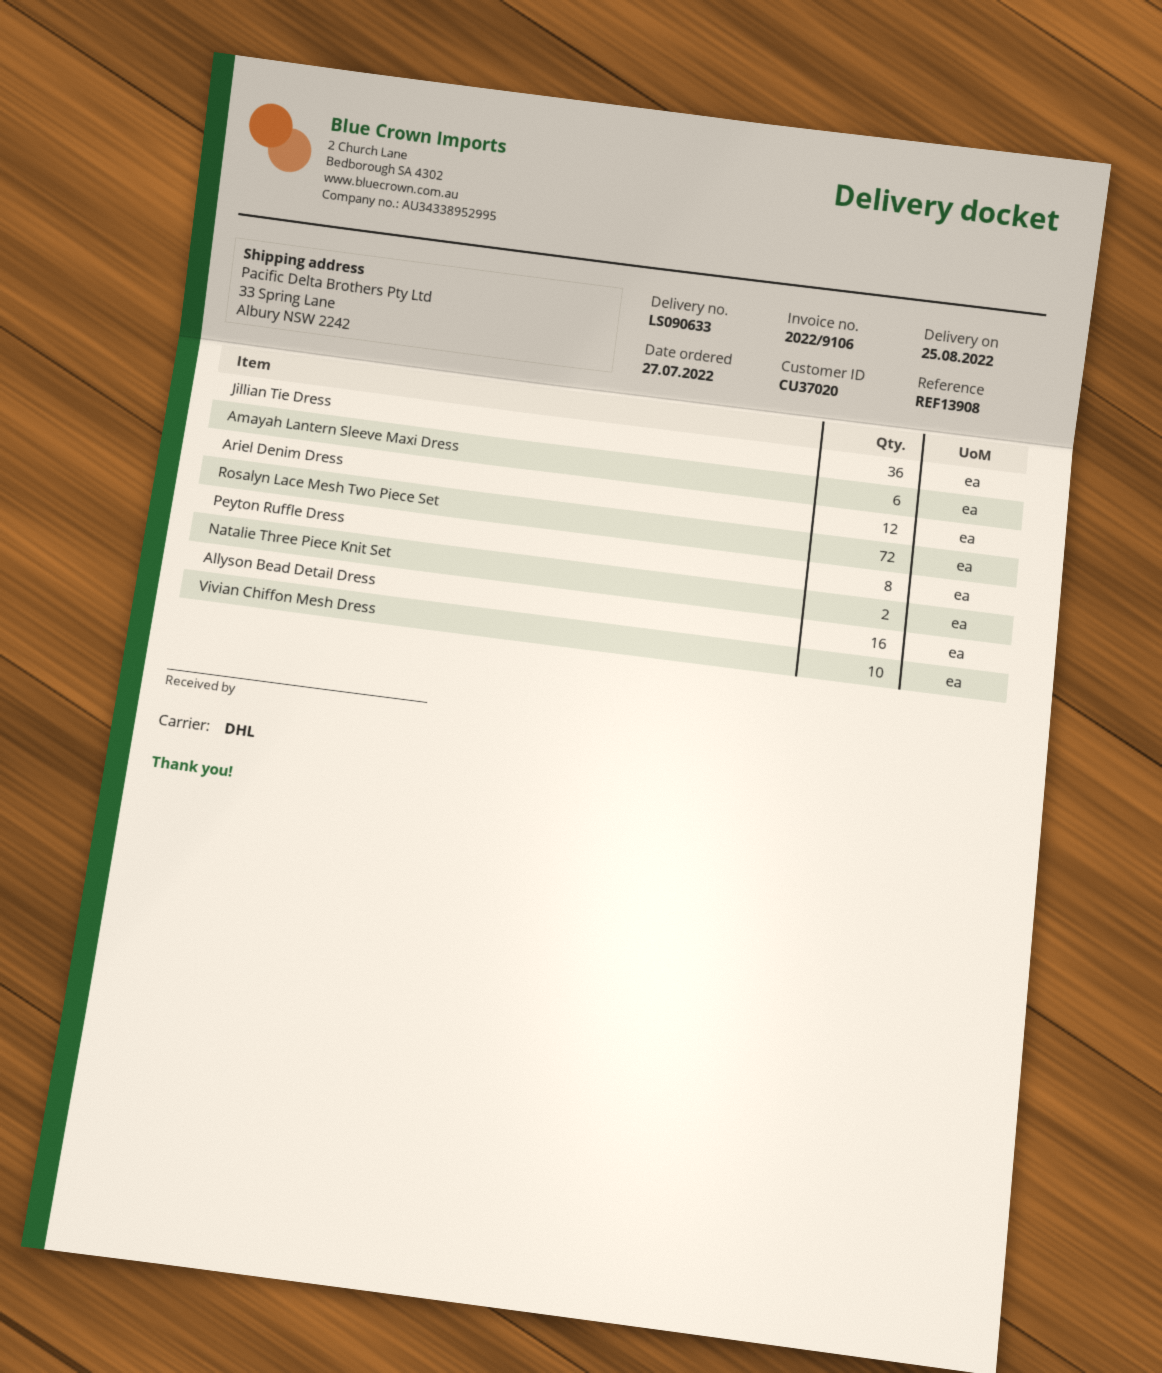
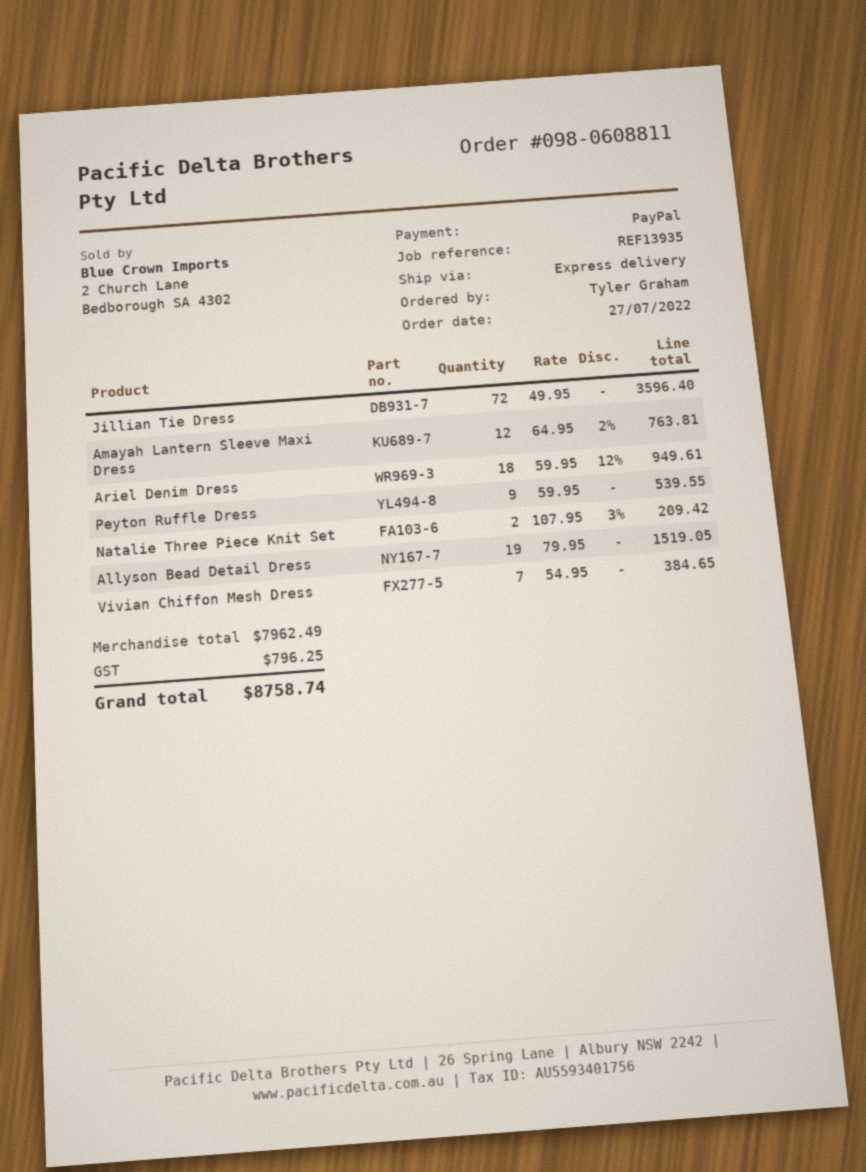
reference: REF13908 -> REF13935
shipping method: DHL -> express
Jillian Tie Dress: 36 -> 72
Amayah Lantern Sleeve Maxi Dress: 6 -> 12
Ariel Denim Dress: 12 -> 18
Rosalyn Lace Mesh Two Piece Set: 72 -> none
Peyton Ruffle Dress: 8 -> 9
Allyson Bead Detail Dress: 16 -> 19
Vivian Chiffon Mesh Dress: 10 -> 7

